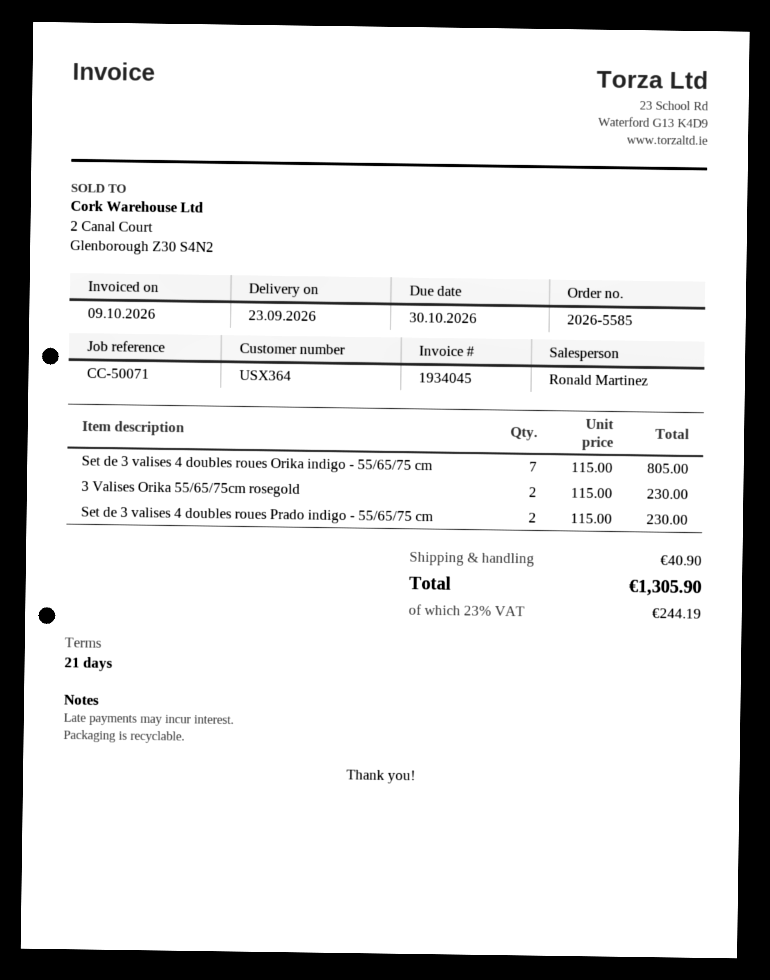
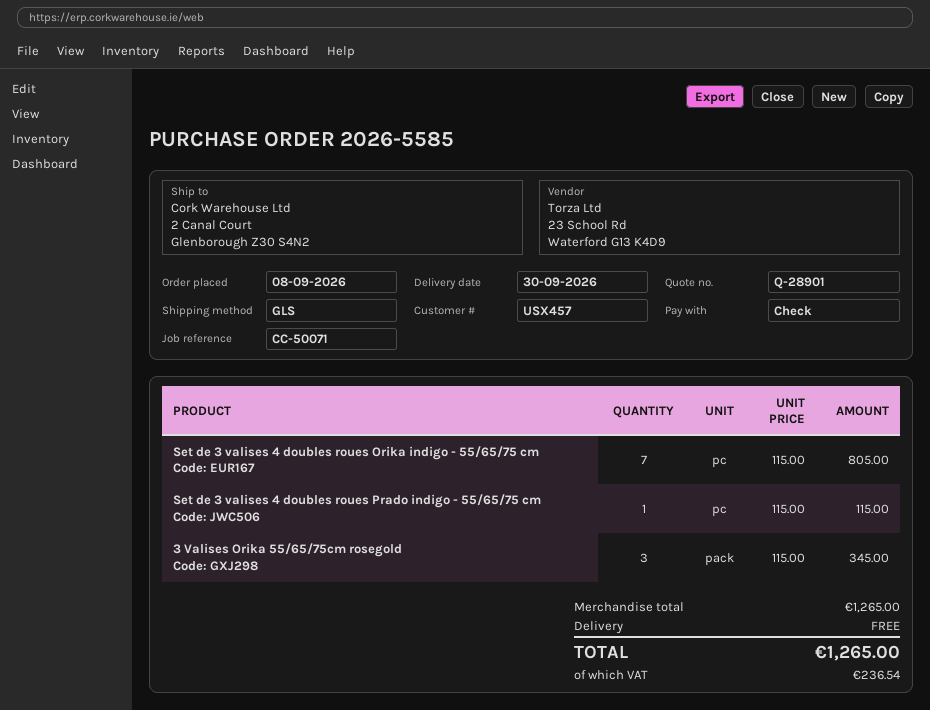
delivery date: 2026-09-23 -> 2026-09-30
customer number: USX364 -> USX457
3 Valises Orika 55/65/75cm rosegold: 2 x 115.00 = 230.00 -> 3 x 115.00 = 345.00
Set de 3 valises 4 doubles roues Prado indigo - 55/65/75 cm: 2 x 115.00 = 230.00 -> 1 x 115.00 = 115.00
shipping: 40.90 -> 0.00
tax: 244.19 -> 236.54
total: 1305.90 -> 1265.00

